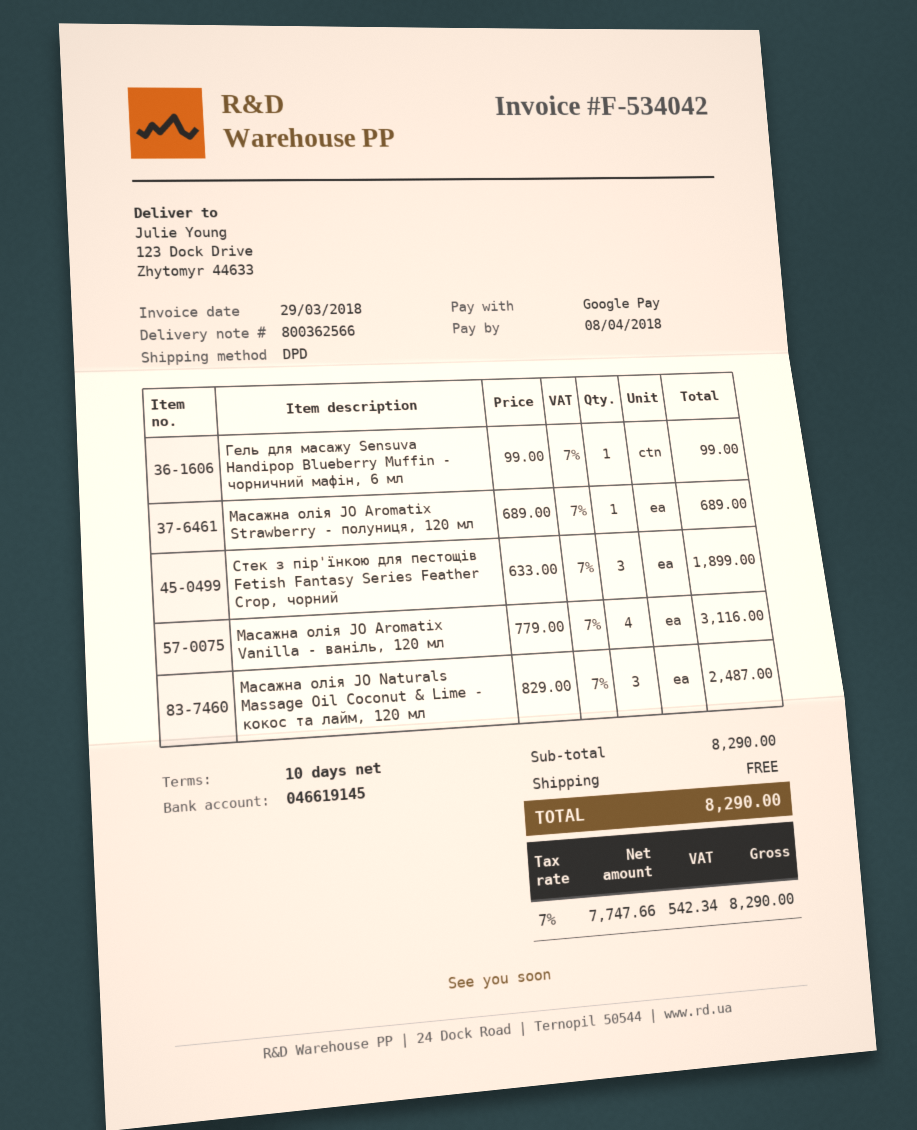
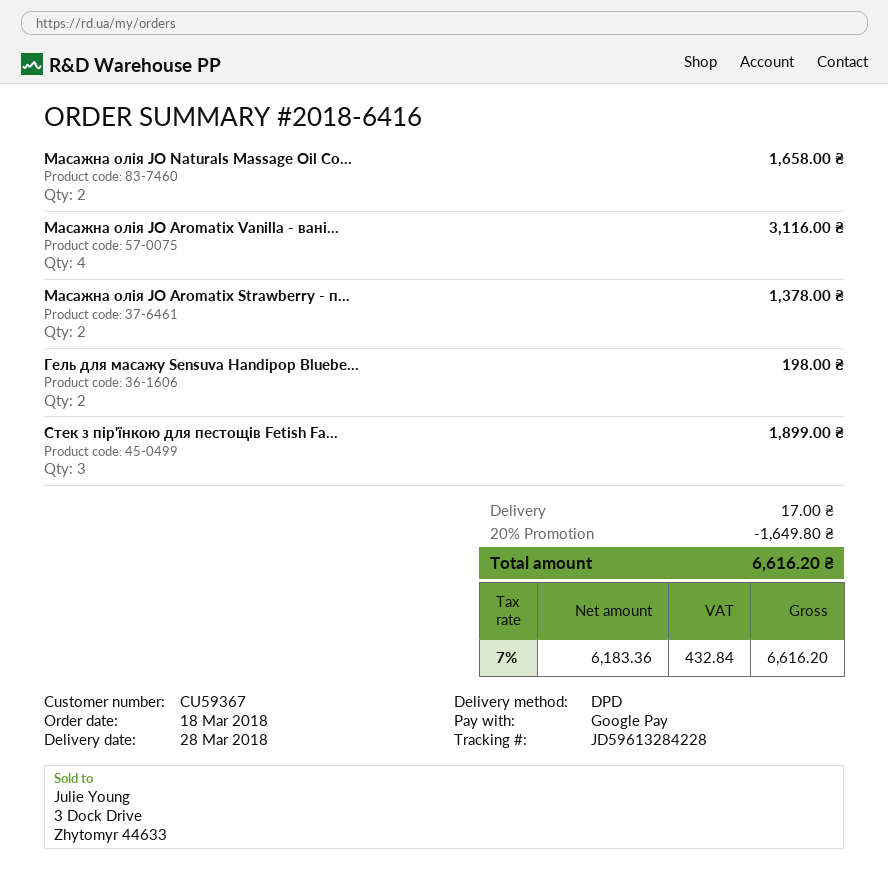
Гель для масажу Sensuva Handipop Blueberry Muffin - чорничний мафін, 6 мл: 1 for 99.00 -> 2 for 198.00
Масажна олія JO Aromatix Strawberry - полуниця, 120 мл: 1 for 689.00 -> 2 for 1378.00
Масажна олія JO Naturals Massage Oil Coconut & Lime - кокос та лайм, 120 мл: 3 for 2487.00 -> 2 for 1658.00
discount: none -> 20% = 1649.80
shipping: 0.00 -> 17.00
net: 7747.66 -> 6183.36
tax: 7% = 542.34 -> 7% = 432.84
total: 8290.00 -> 6616.20

